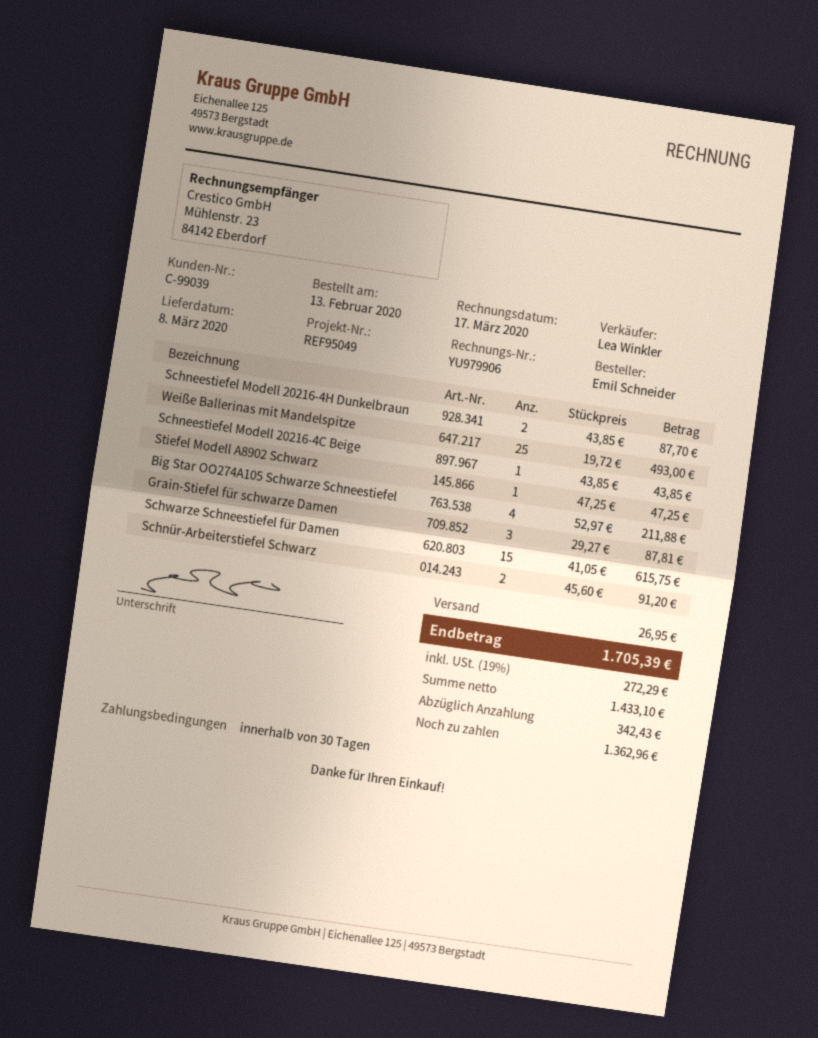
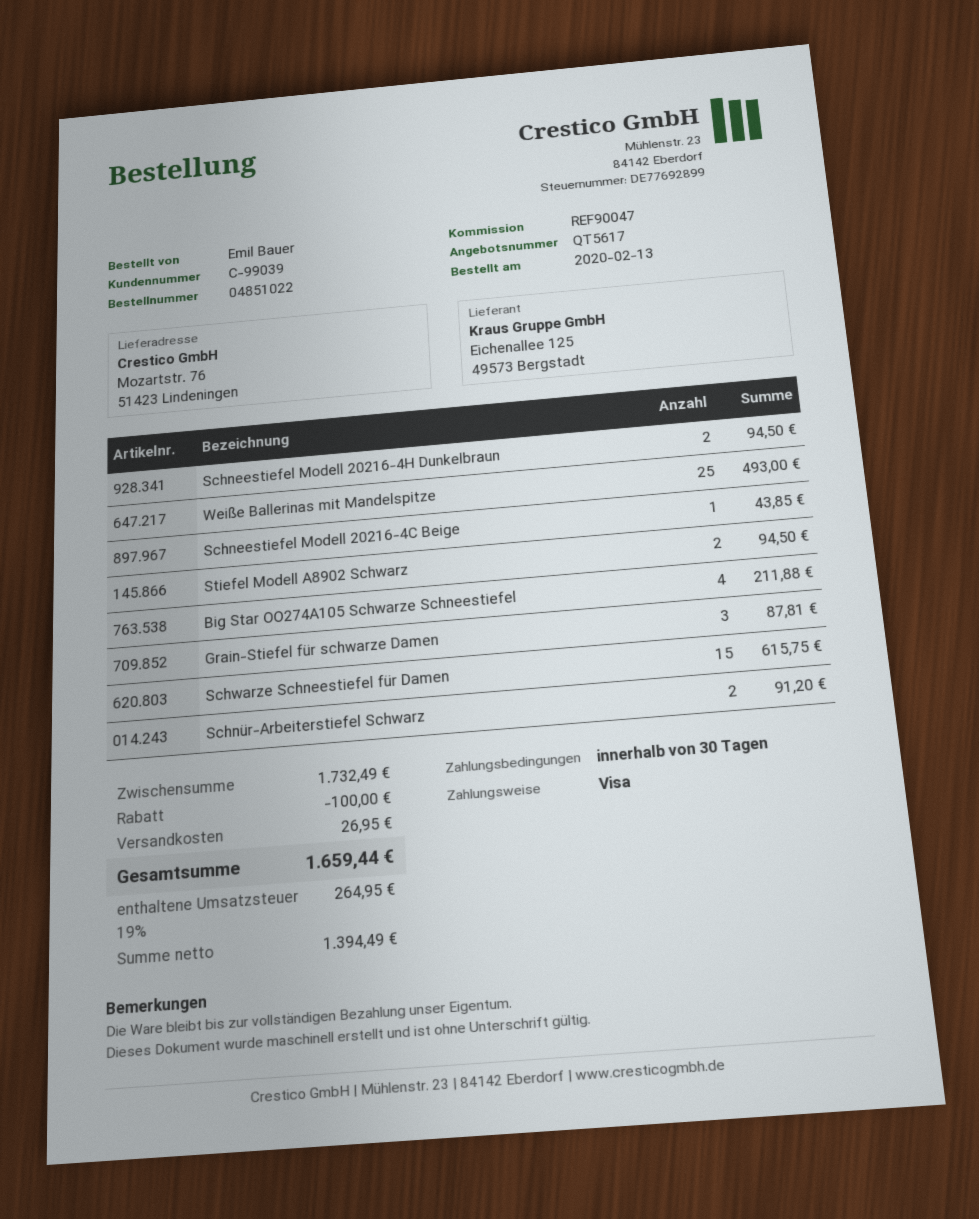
reference: REF95049 -> REF90047
ordered by: Emil Schneider -> Emil Bauer
Schneestiefel Modell 20216-4H Dunkelbraun: 2 for 87.70 -> 2 for 94.50
Stiefel Modell A8902 Schwarz: 1 for 47.25 -> 2 for 94.50
discount: none -> 100.00
net: 1433.10 -> 1394.49
tax: 19% = 272.29 -> 19% = 264.95
total: 1705.39 -> 1659.44

